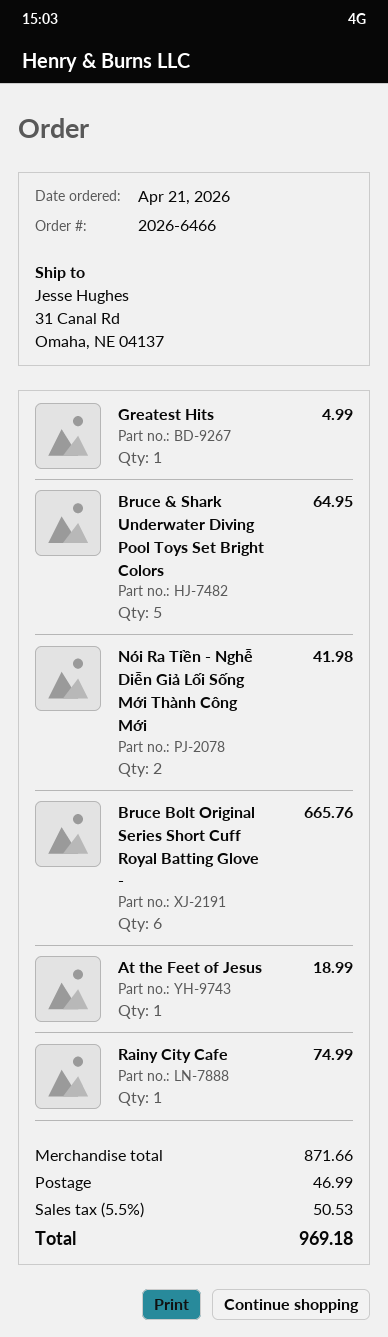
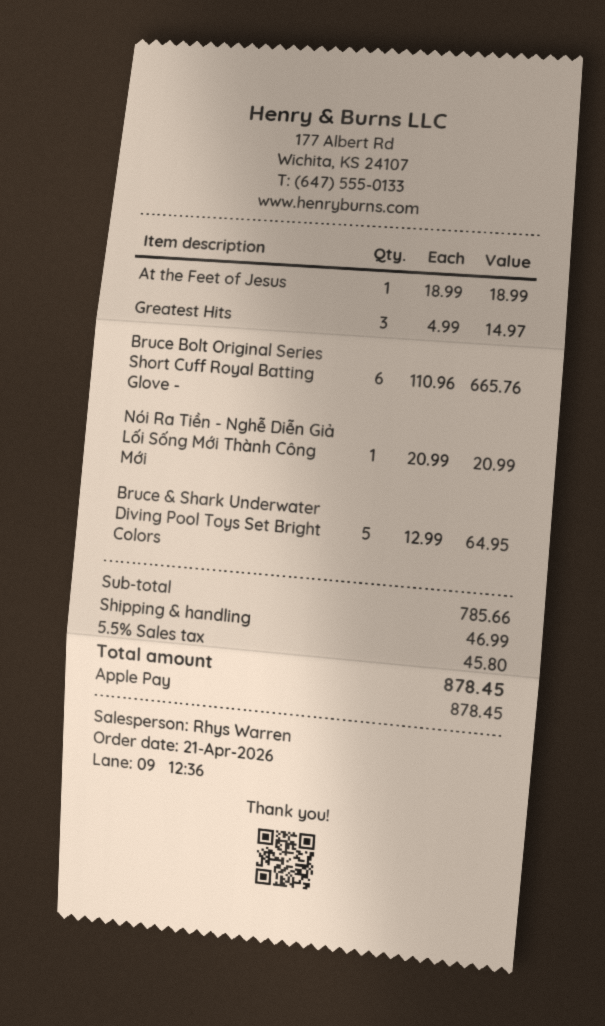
Greatest Hits: 1 for 4.99 -> 3 for 14.97
Nói Ra Tiền - Nghễ Diễn Giả Lối Sống Mới Thành Công Mới: 2 for 41.98 -> 1 for 20.99
Rainy City Cafe: 1 for 74.99 -> none
subtotal: 871.66 -> 785.66
tax: 5.5% = 50.53 -> 5.5% = 45.80
total: 969.18 -> 878.45

